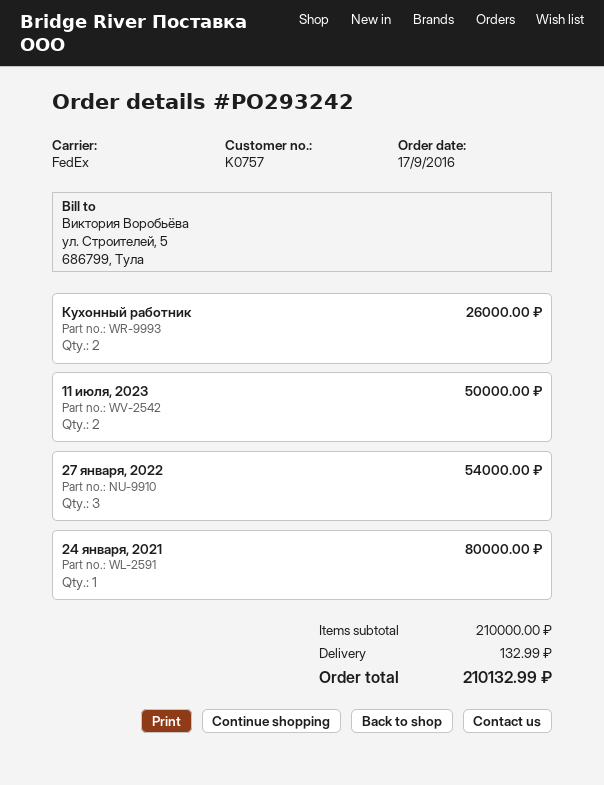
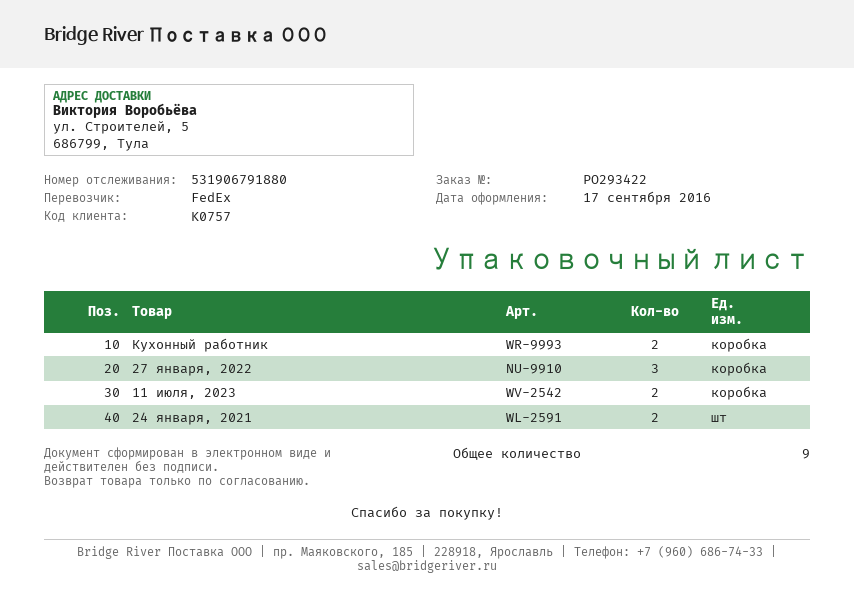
order number: PO293242 -> PO293422
24 января, 2021: 1 -> 2

